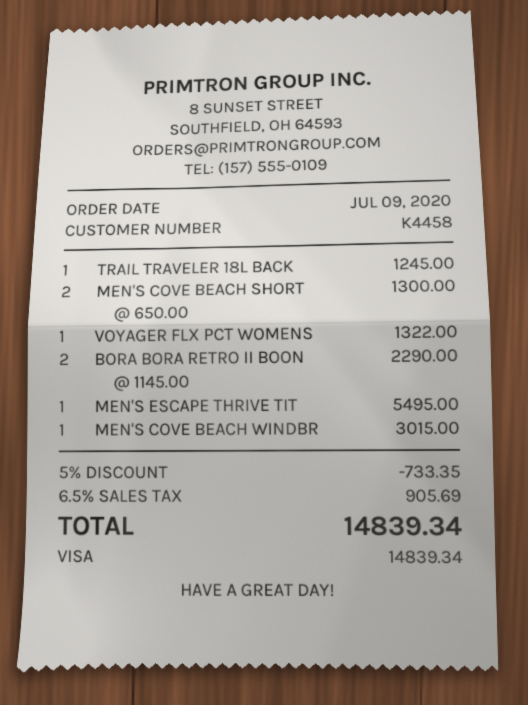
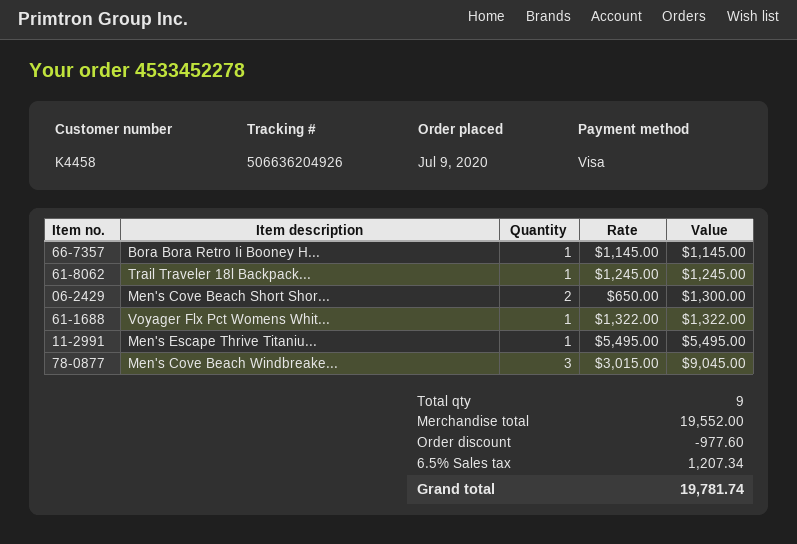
BORA BORA RETRO II BOON: 2 x 1145.00 = 2290.00 -> 1 x 1145.00 = 1145.00
MEN'S COVE BEACH WINDBR: 1 x 3015.00 = 3015.00 -> 3 x 3015.00 = 9045.00
discount: 733.35 -> 977.60
tax: 6.5% = 905.69 -> 6.5% = 1207.34
total: 14839.34 -> 19781.74

